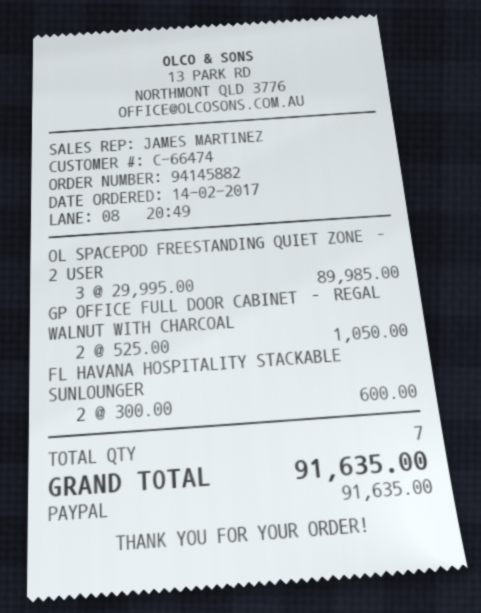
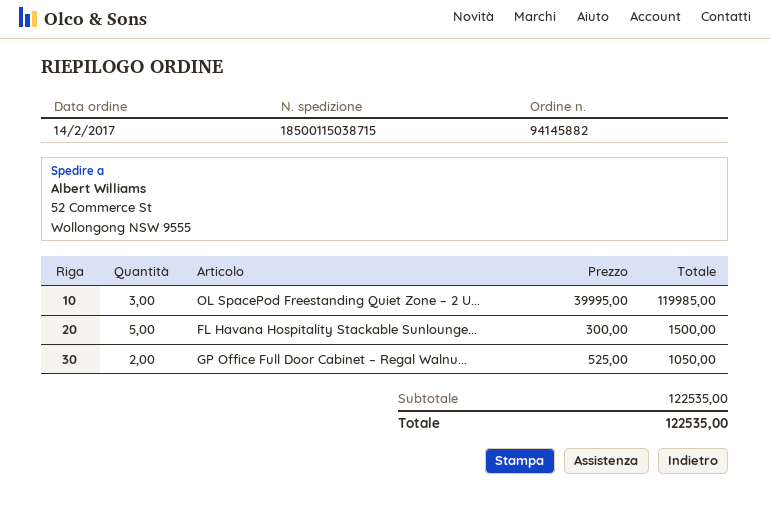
OL SPACEPOD FREESTANDING QUIET ZONE – 2 USER: 3 x 29995.00 = 89985.00 -> 3 x 39995.00 = 119985.00
FL HAVANA HOSPITALITY STACKABLE SUNLOUNGER: 2 x 300.00 = 600.00 -> 5 x 300.00 = 1500.00
total: 91635.00 -> 122535.00

